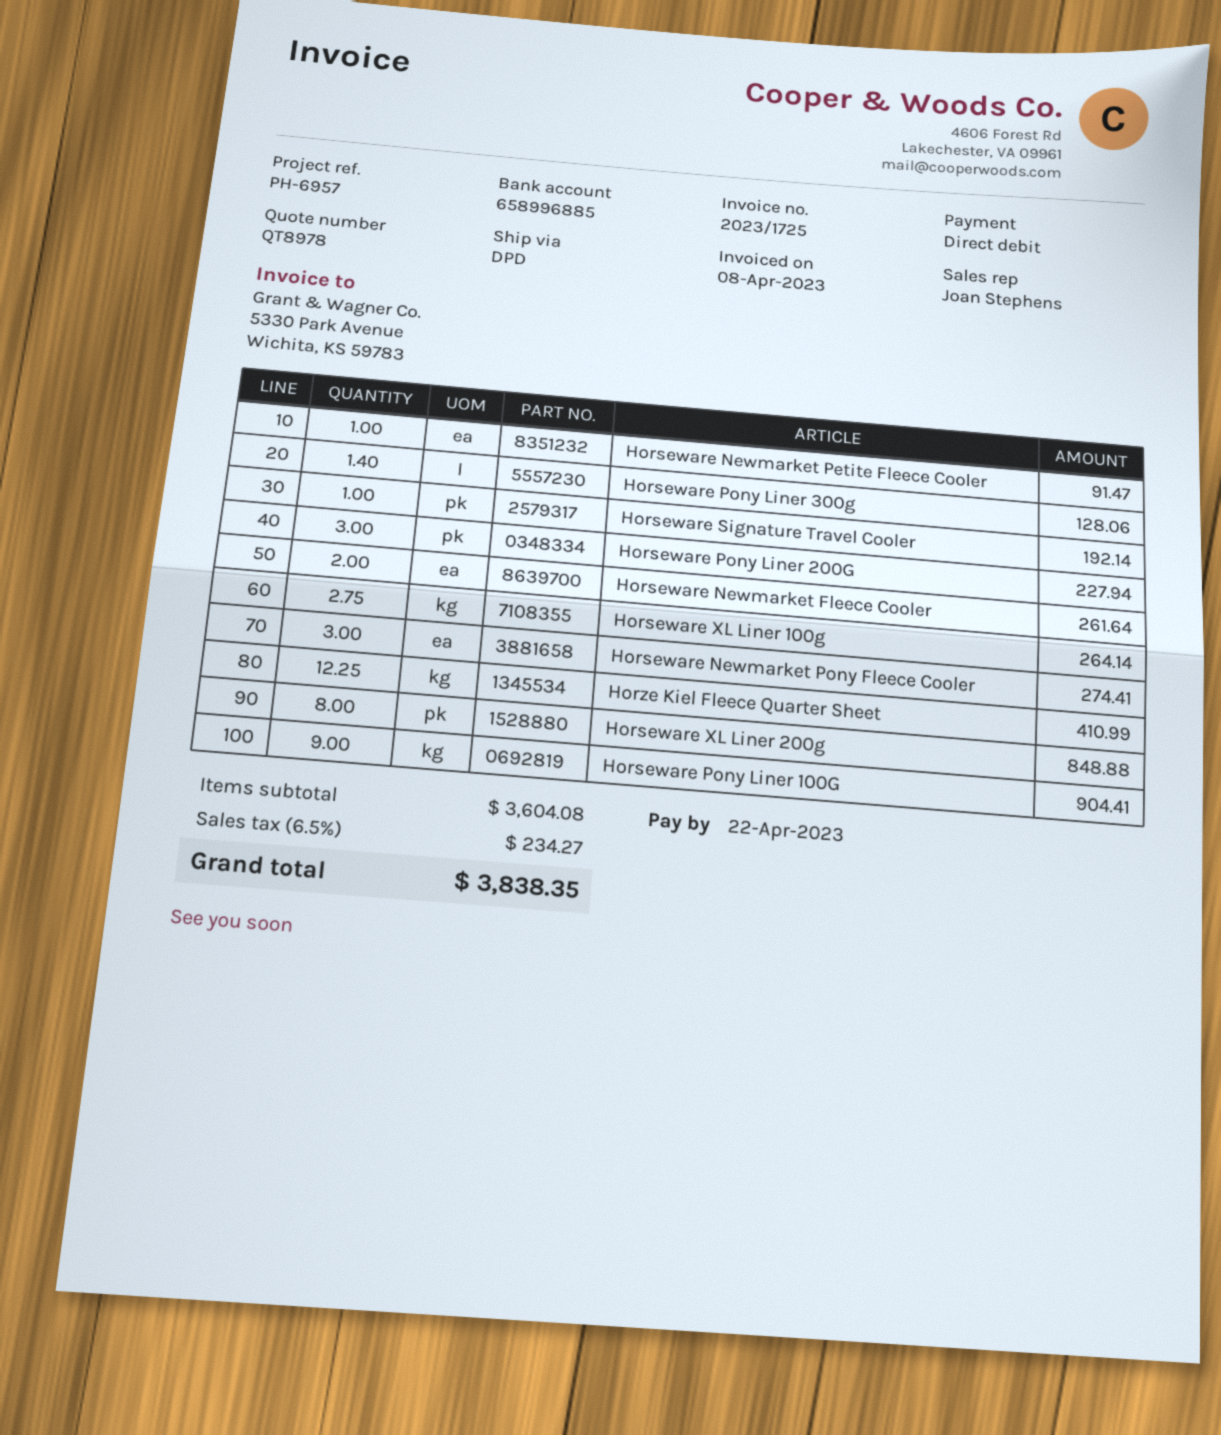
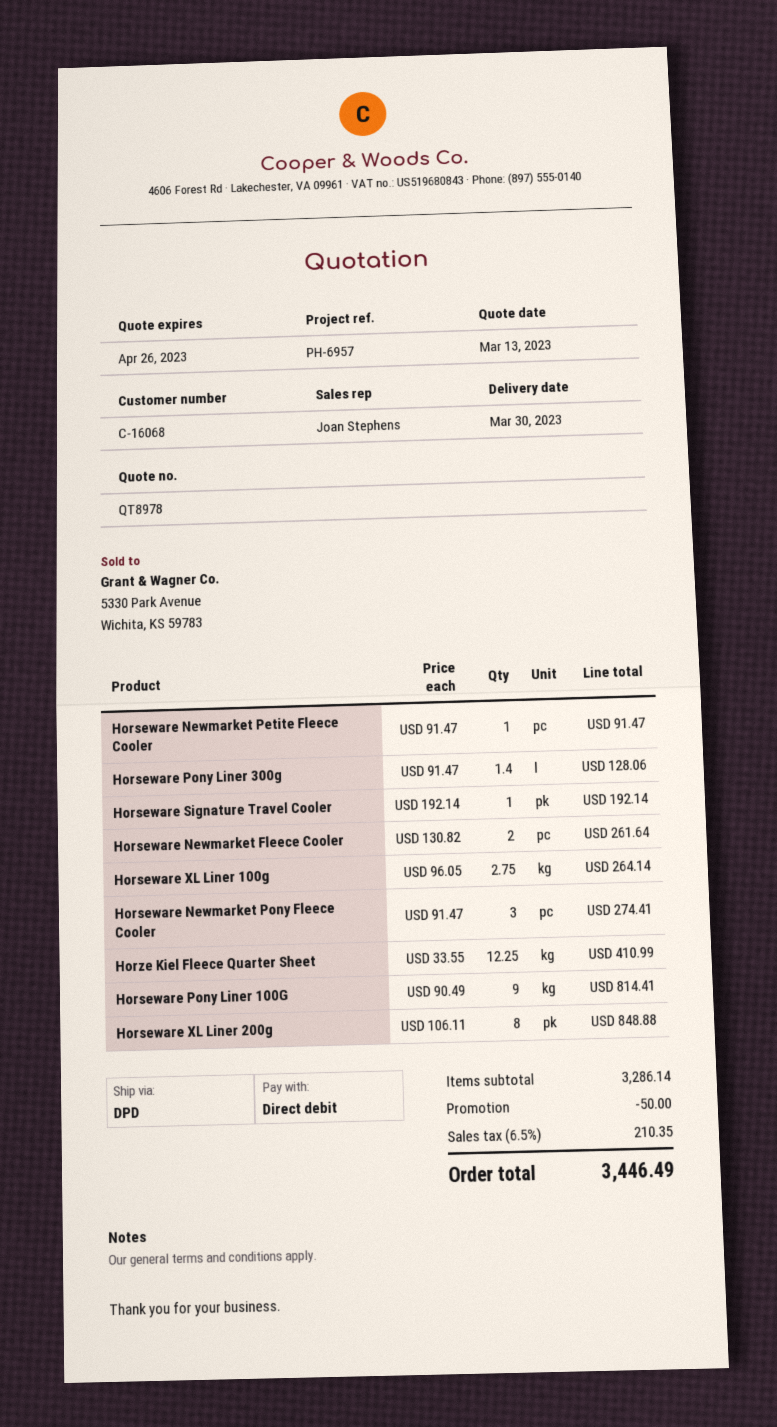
Horseware Pony Liner 200G: 3 for 227.94 -> none
Horseware Pony Liner 100G: 9 for 904.41 -> 9 for 814.41
subtotal: 3604.08 -> 3286.14
discount: none -> 50.00
tax: 6.5% = 234.27 -> 6.5% = 210.35
total: 3838.35 -> 3446.49

